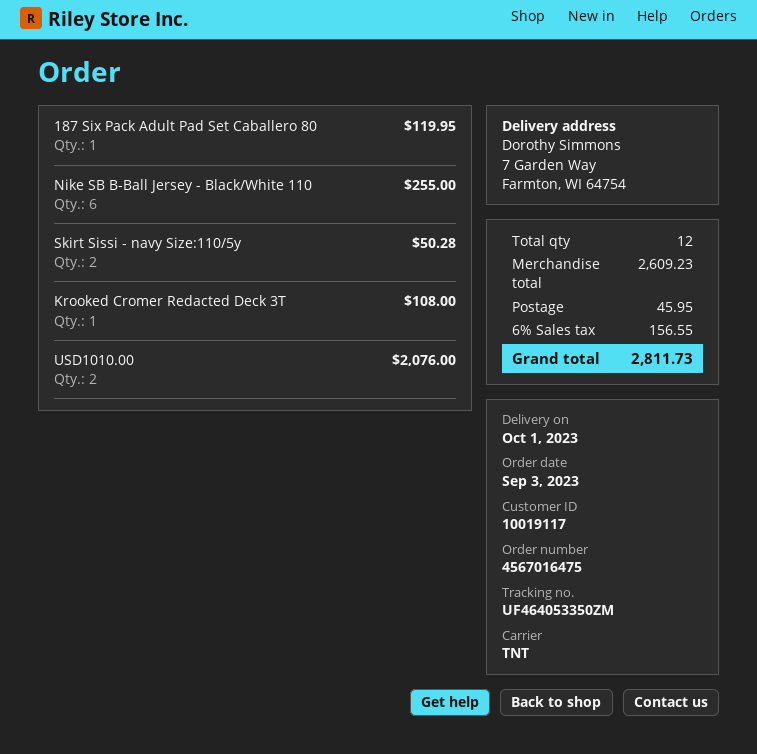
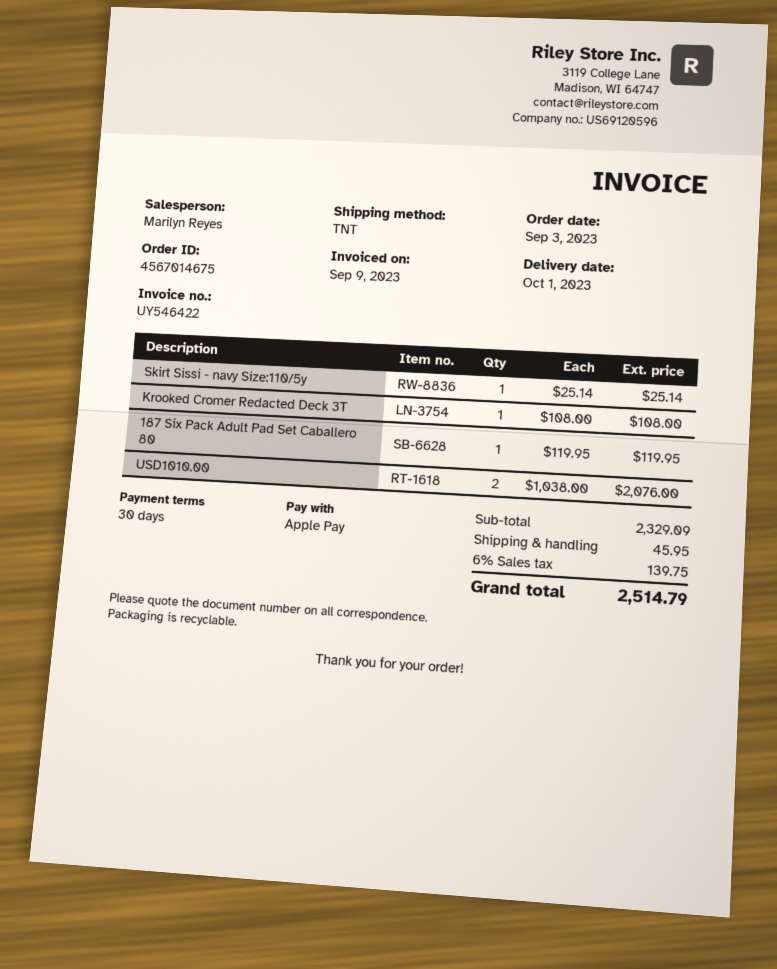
order number: 4567016475 -> 4567014675
Nike SB B-Ball Jersey - Black/White 110: 6 for 255.00 -> none
Skirt Sissi - navy Size:110/5y: 2 for 50.28 -> 1 for 25.14
subtotal: 2609.23 -> 2329.09
tax: 6% = 156.55 -> 6% = 139.75
total: 2811.73 -> 2514.79

